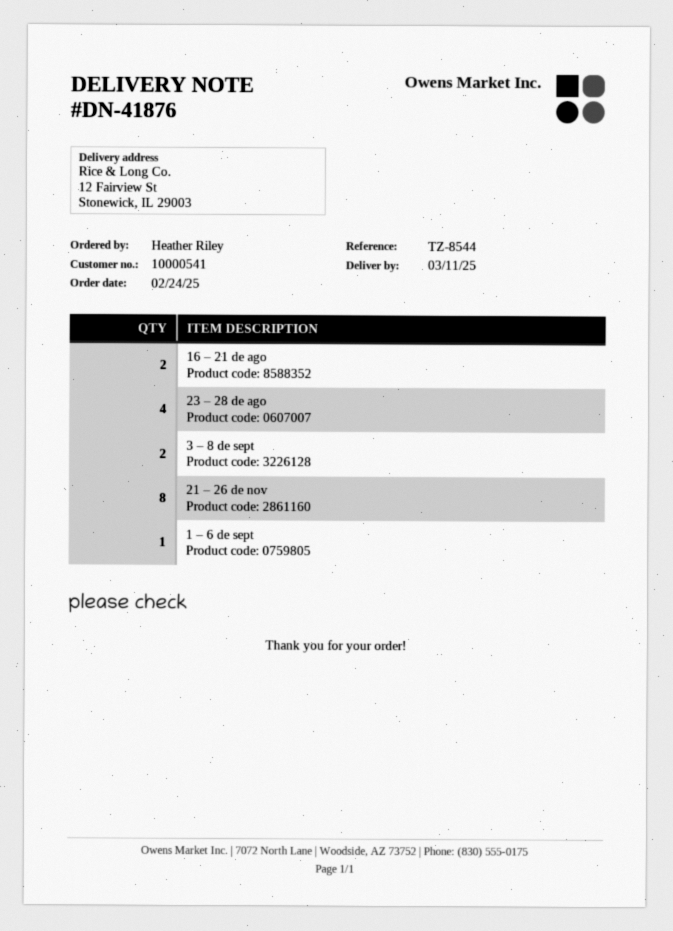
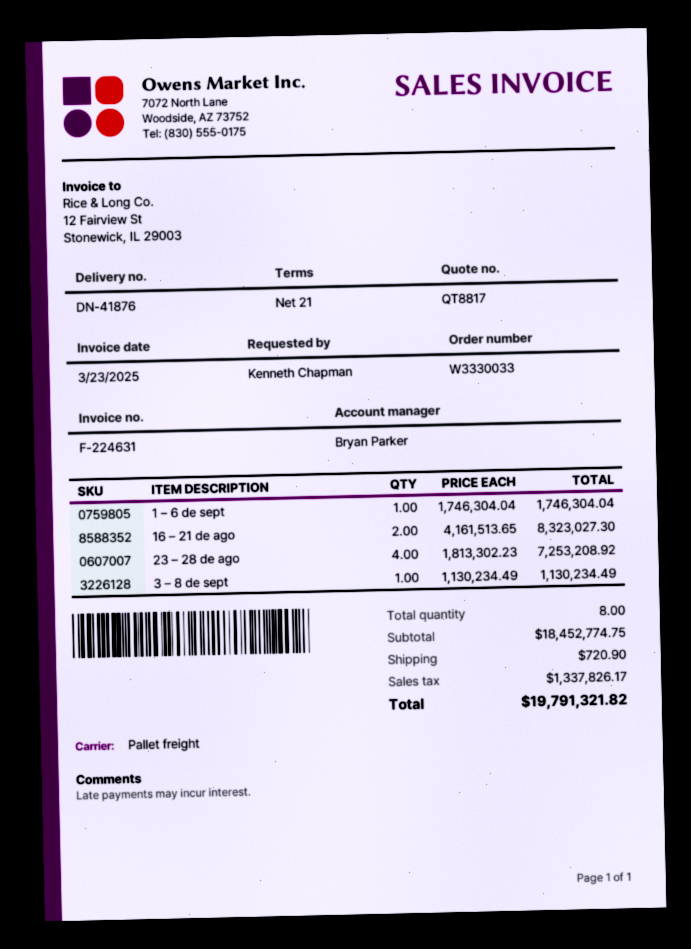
ordered by: Heather Riley -> Kenneth Chapman
3 – 8 de sept: 2 -> 1
21 – 26 de nov: 8 -> none

